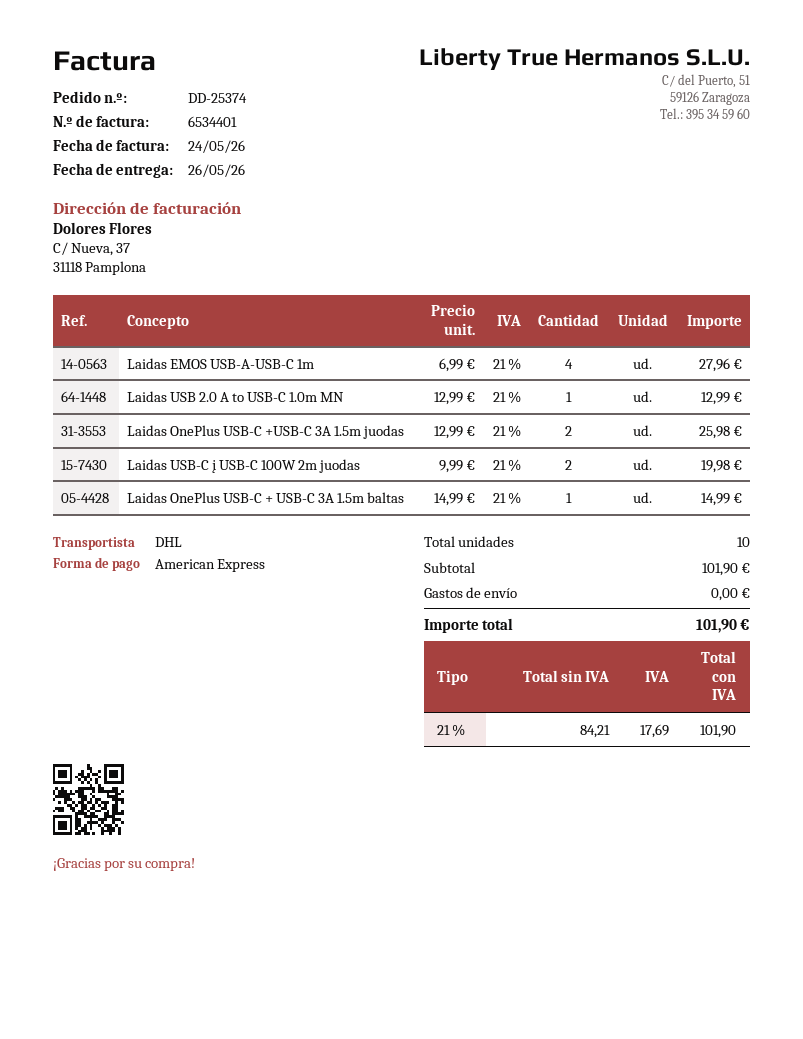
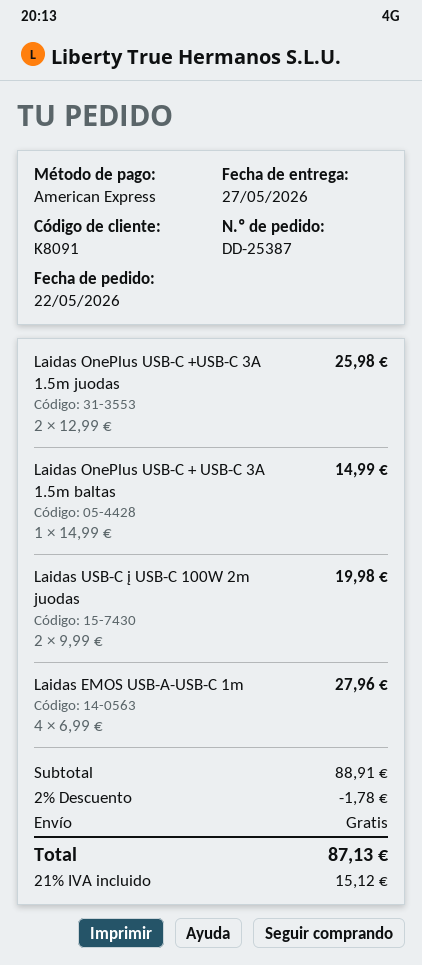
order number: DD-25374 -> DD-25387
delivery date: 2026-05-26 -> 2026-05-27
Laidas USB 2.0 A to USB-C 1.0m MN: 1 x 12.99 = 12.99 -> none
subtotal: 101.90 -> 88.91
discount: none -> 2% = 1.78
tax: 21% = 17.69 -> 21% = 15.12
total: 101.90 -> 87.13

